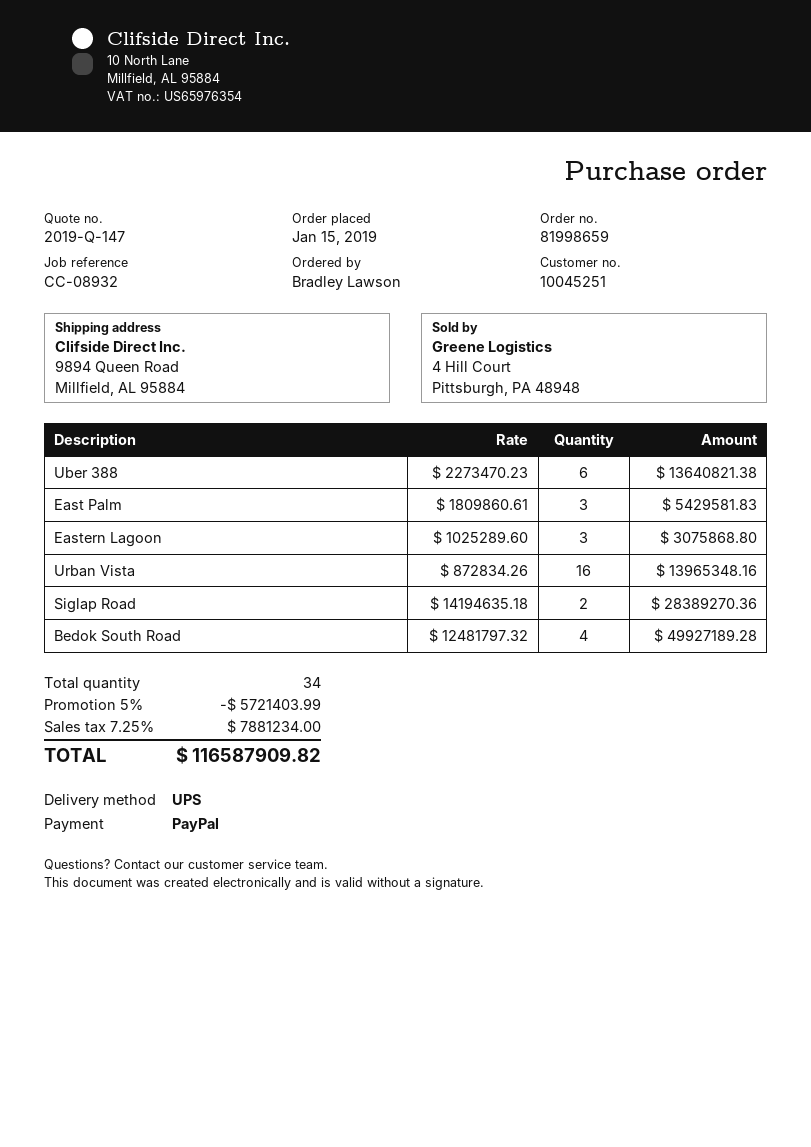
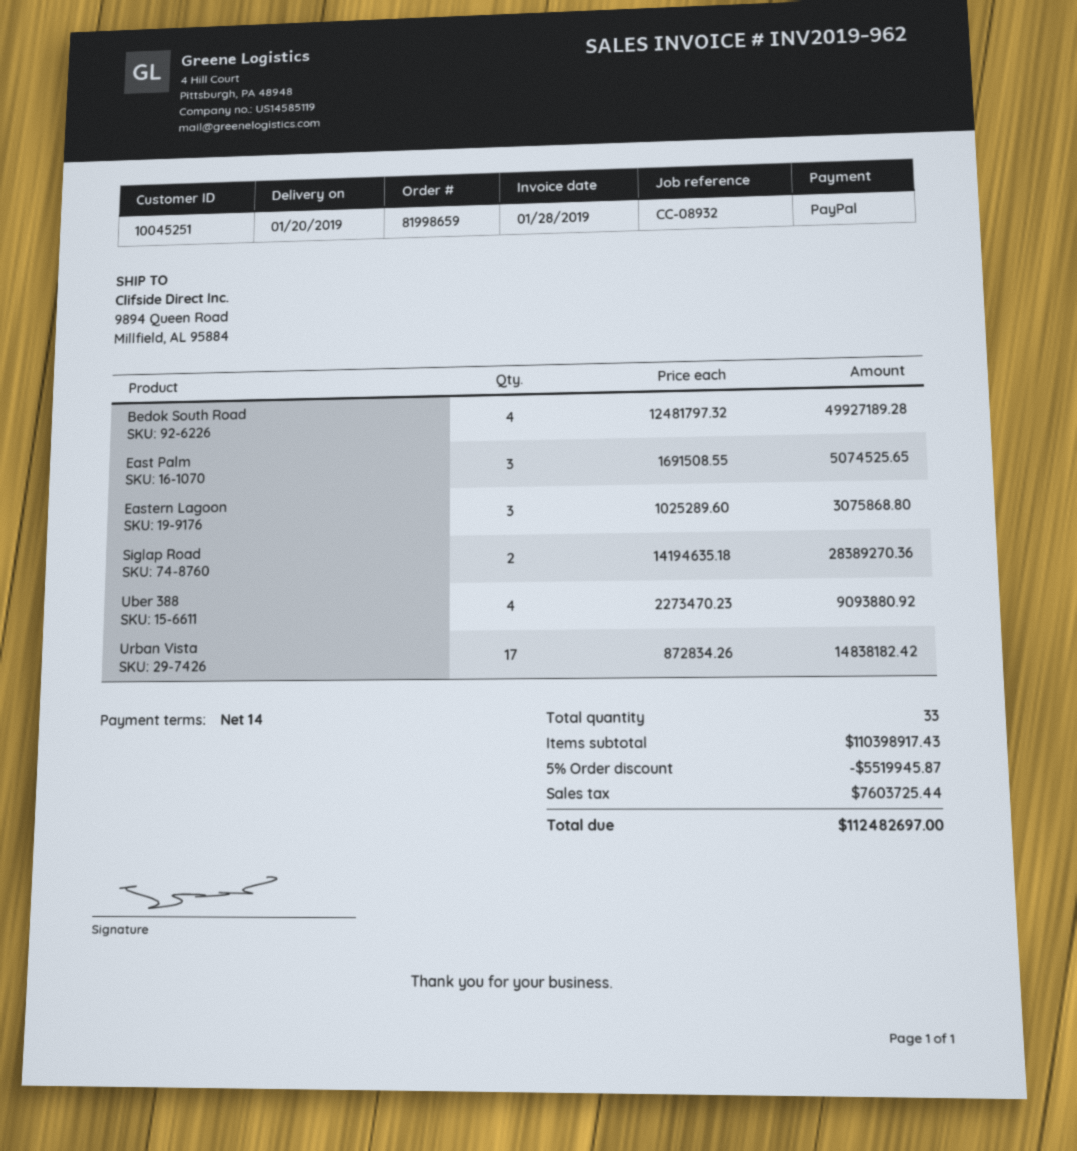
Uber 388: 6 x 2273470.23 = 13640821.38 -> 4 x 2273470.23 = 9093880.92
East Palm: 3 x 1809860.61 = 5429581.83 -> 3 x 1691508.55 = 5074525.65
Urban Vista: 16 x 872834.26 = 13965348.16 -> 17 x 872834.26 = 14838182.42
total quantity: 34 -> 33
discount: 5% = 5721403.99 -> 5% = 5519945.87
tax: 7881234.00 -> 7603725.44
total: 116587909.82 -> 112482697.00

